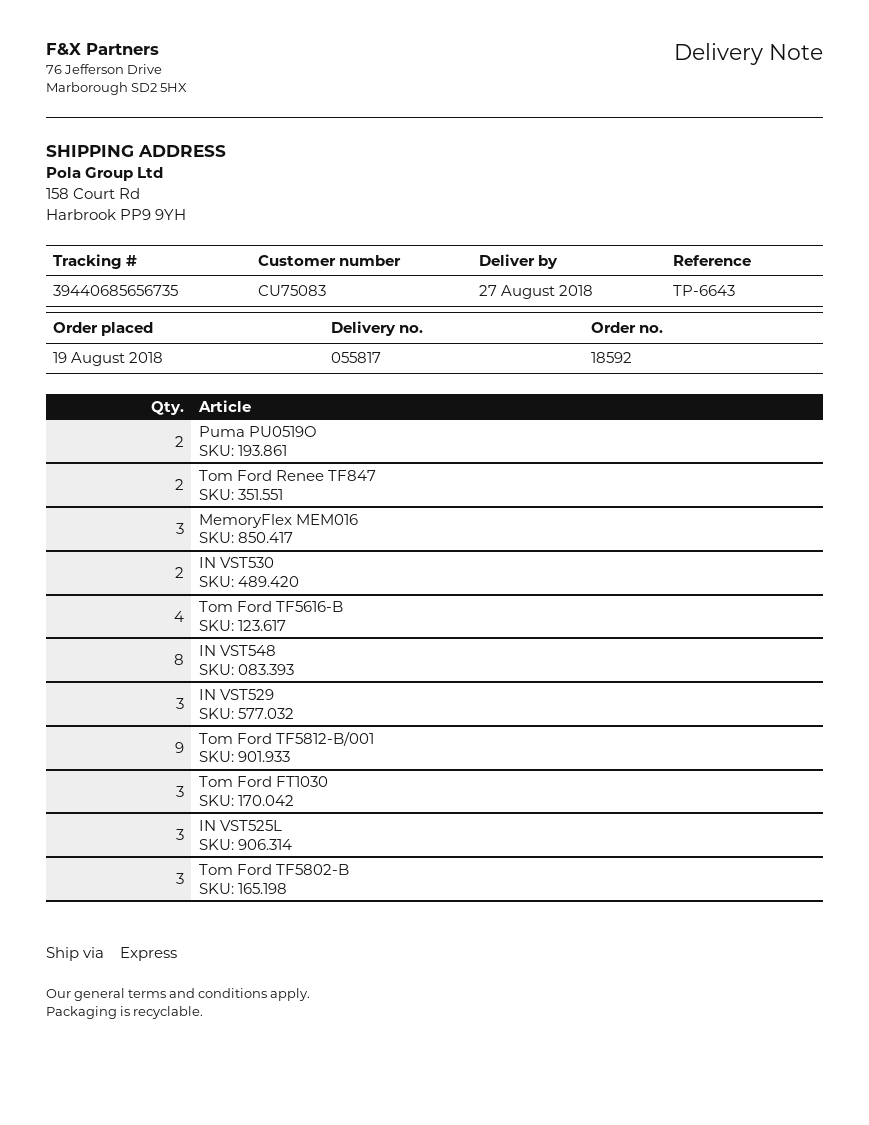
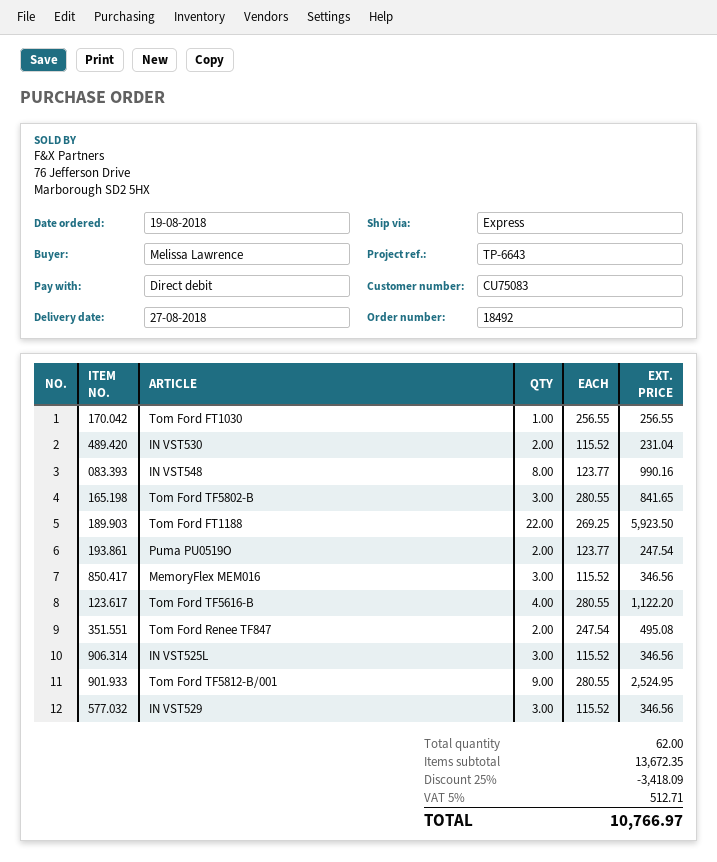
order number: 18592 -> 18492
Tom Ford FT1030: 3 -> 1
Tom Ford FT1188: none -> 22

